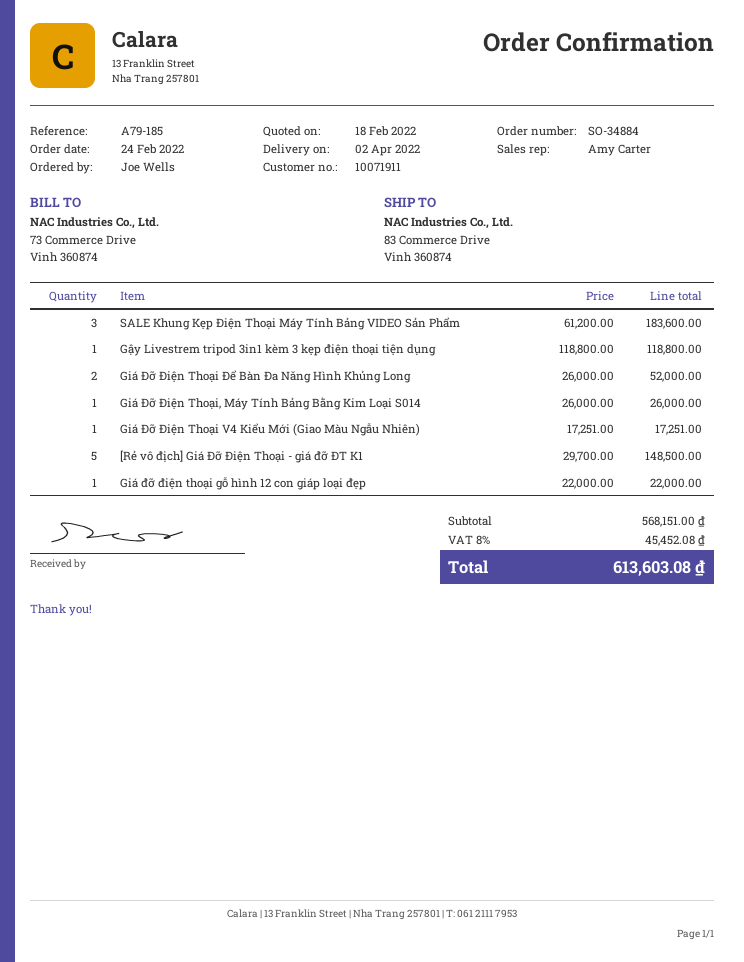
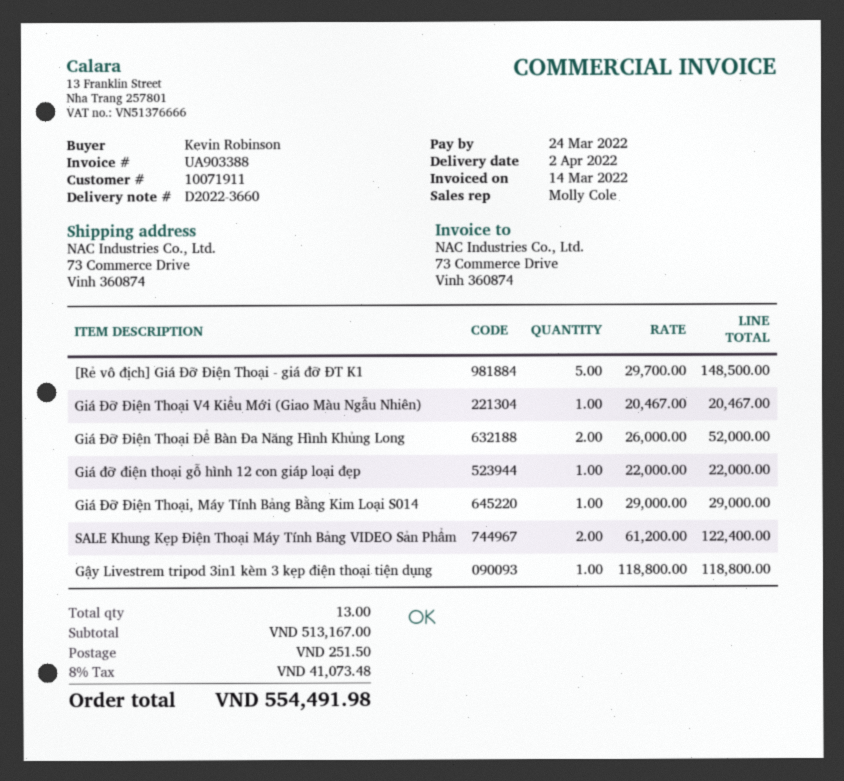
ordered by: Joe Wells -> Kevin Robinson
sales rep: Amy Carter -> Molly Cole
ship to: 83 Commerce Drive, Vinh 360874 -> 73 Commerce Drive, Vinh 360874
SALE Khung Kẹp Điện Thoại Máy Tính Bảng VIDEO Sản Phẩm: 3 x 61200.00 = 183600.00 -> 2 x 61200.00 = 122400.00
Giá Đỡ Điện Thoại, Máy Tính Bảng Bằng Kim Loại S014: 1 x 26000.00 = 26000.00 -> 1 x 29000.00 = 29000.00
Giá Đỡ Điện Thoại V4 Kiểu Mới (Giao Màu Ngẫu Nhiên): 1 x 17251.00 = 17251.00 -> 1 x 20467.00 = 20467.00
subtotal: 568151.00 -> 513167.00
shipping: none -> 251.50
tax: 8% = 45452.08 -> 8% = 41073.48
total: 613603.08 -> 554491.98

